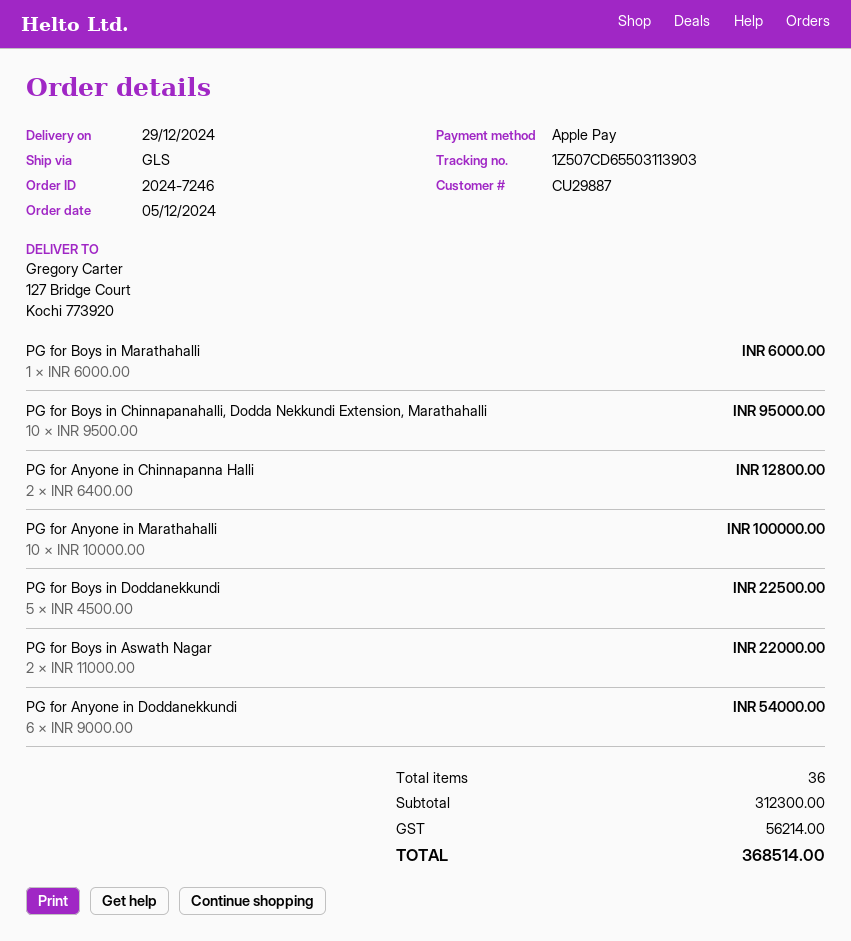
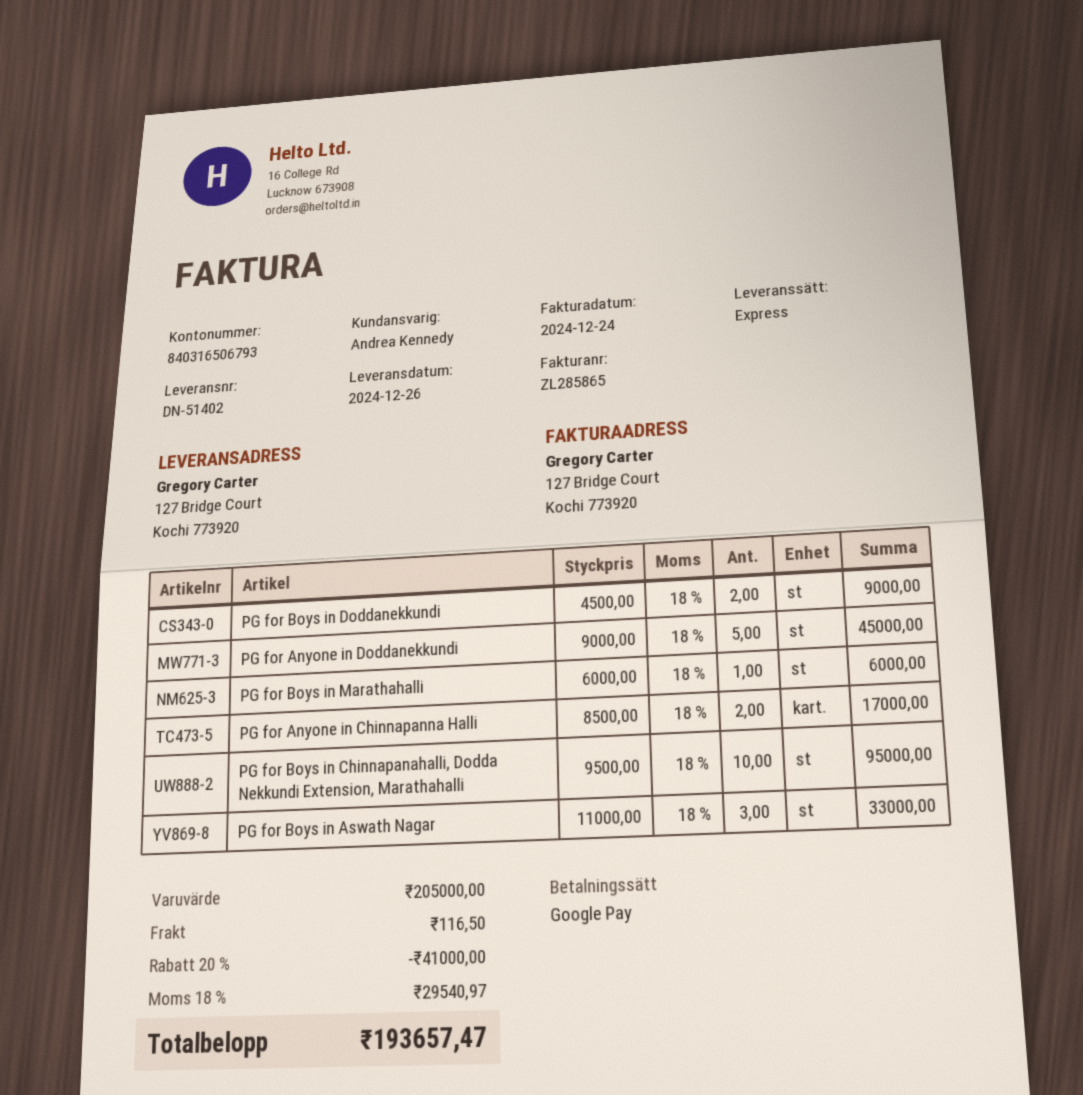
delivery date: 2024-12-29 -> 2024-12-26
payment method: Apple Pay -> Google Pay
shipping method: GLS -> express
PG for Anyone in Chinnapanna Halli: 2 x 6400.00 = 12800.00 -> 2 x 8500.00 = 17000.00
PG for Anyone in Marathahalli: 10 x 10000.00 = 100000.00 -> none
PG for Boys in Doddanekkundi: 5 x 4500.00 = 22500.00 -> 2 x 4500.00 = 9000.00
PG for Boys in Aswath Nagar: 2 x 11000.00 = 22000.00 -> 3 x 11000.00 = 33000.00
PG for Anyone in Doddanekkundi: 6 x 9000.00 = 54000.00 -> 5 x 9000.00 = 45000.00
subtotal: 312300.00 -> 205000.00
discount: none -> 20% = 41000.00
shipping: none -> 116.50
tax: 56214.00 -> 29540.97
total: 368514.00 -> 193657.47

